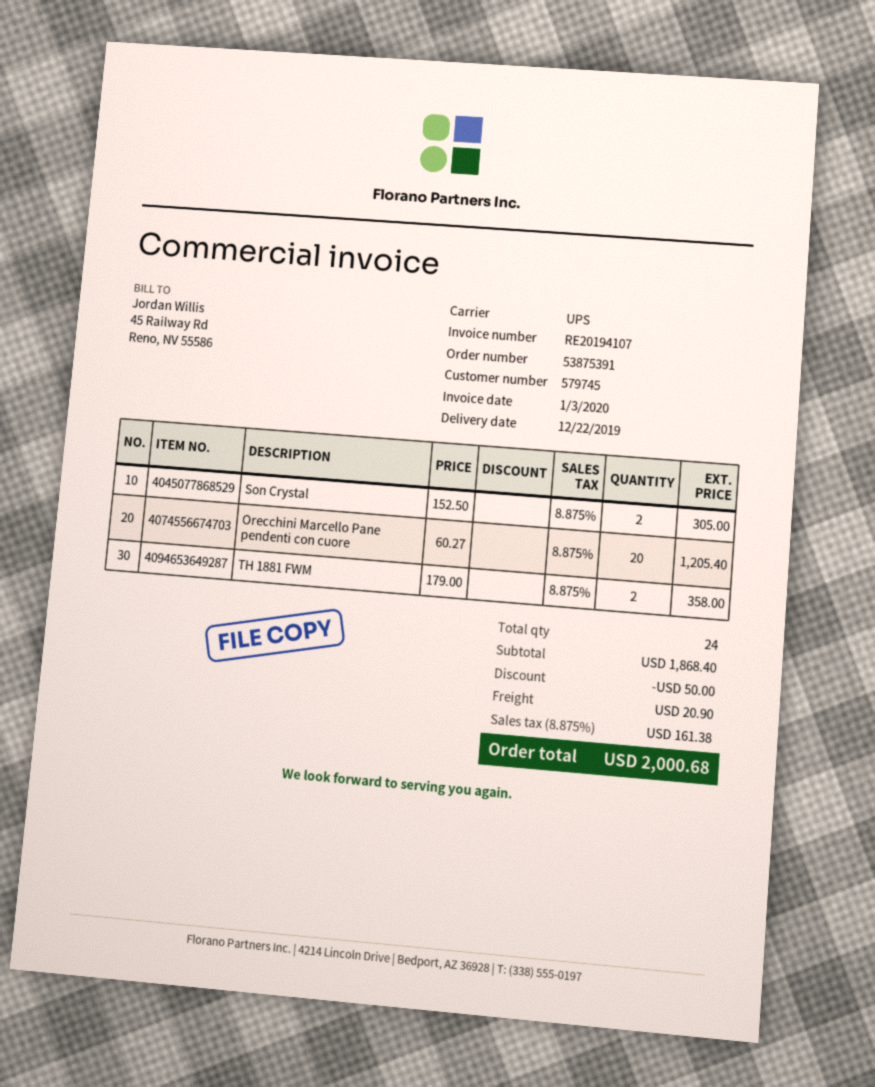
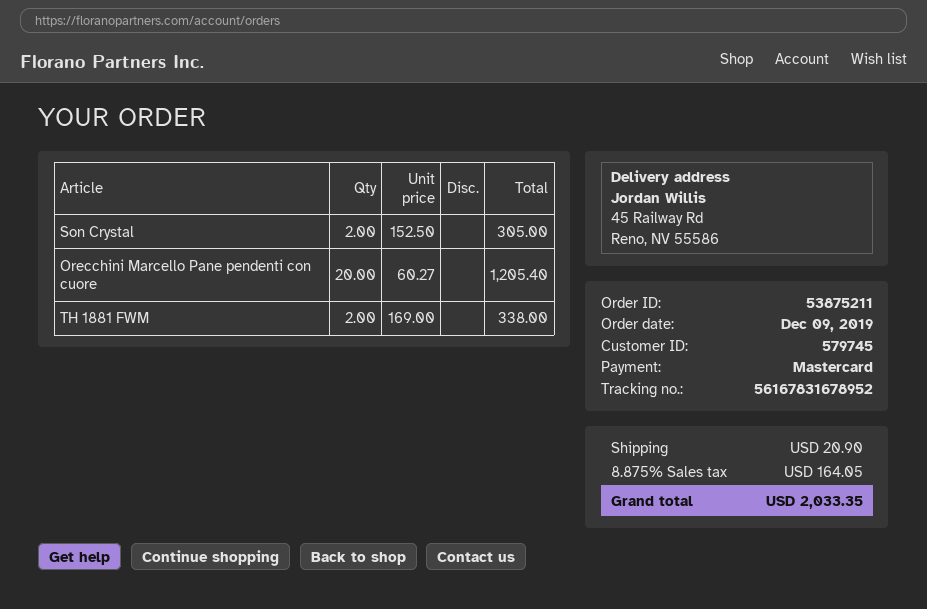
order number: 53875391 -> 53875211
TH 1881 FWM: 2 x 179.00 = 358.00 -> 2 x 169.00 = 338.00
discount: 50.00 -> none
tax: 8.875% = 161.38 -> 8.875% = 164.05
total: 2000.68 -> 2033.35

